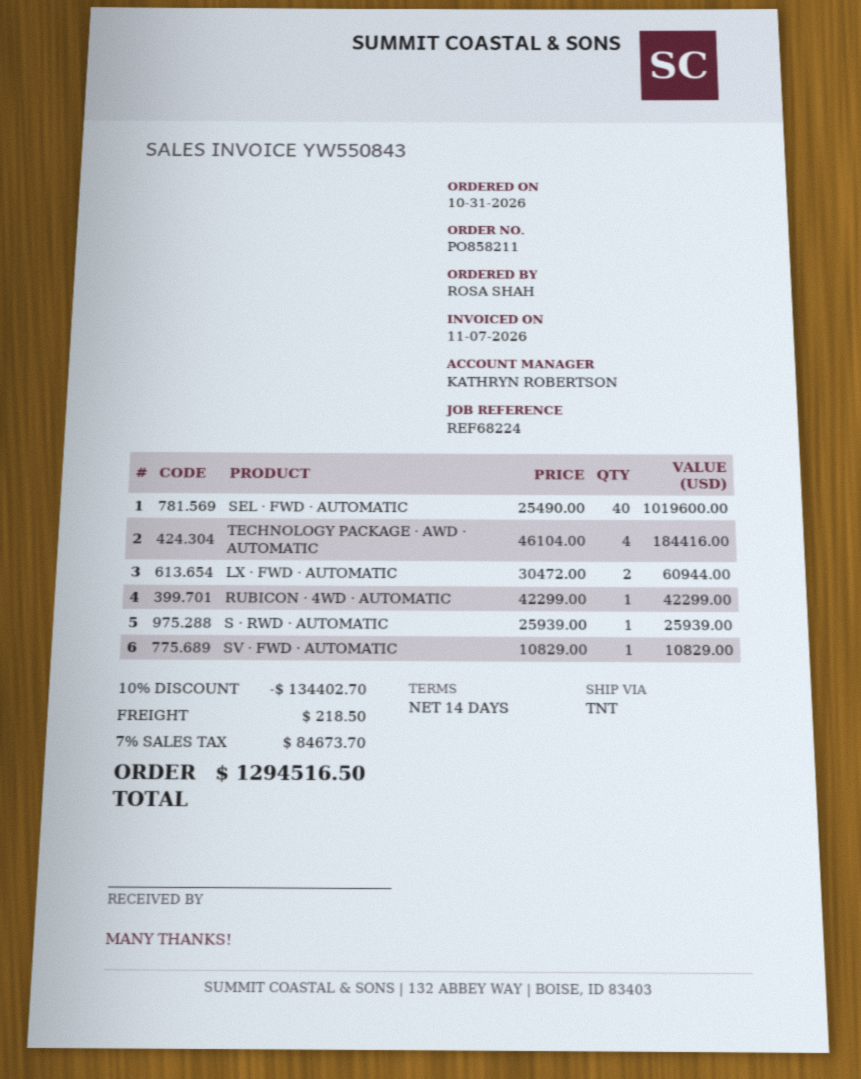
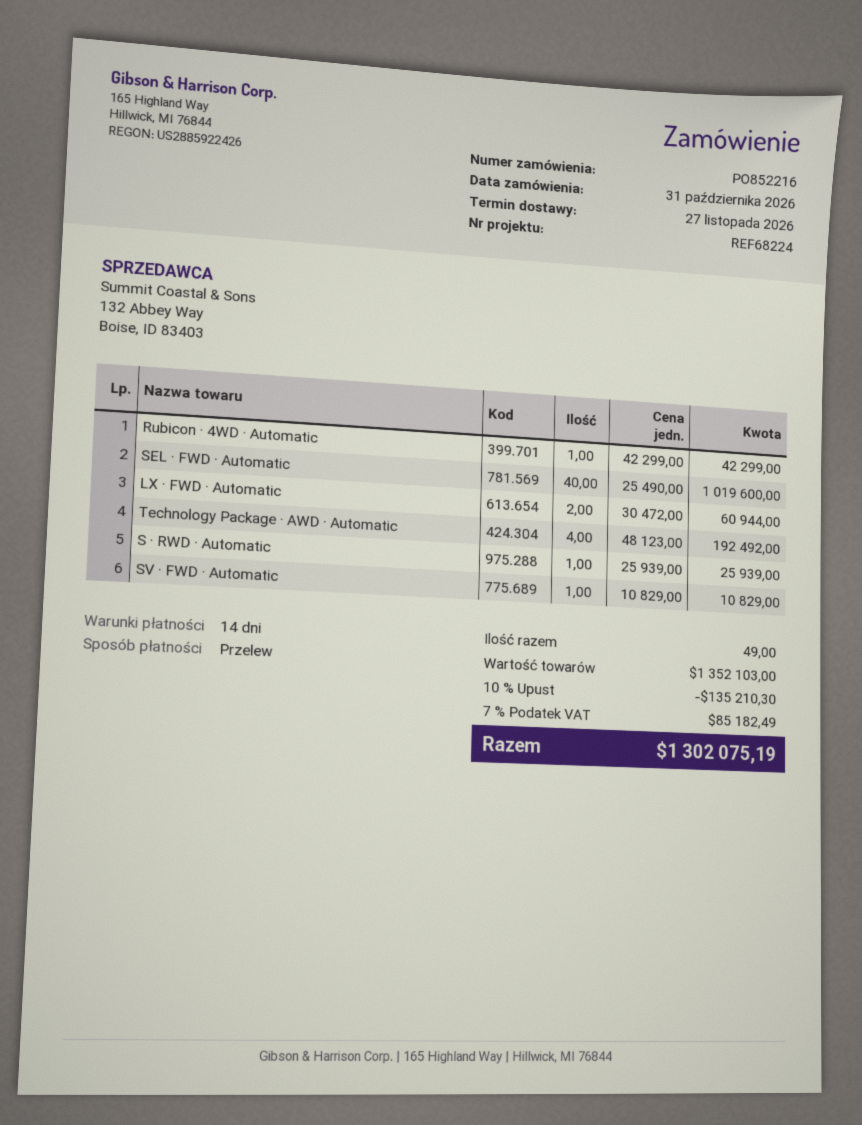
order number: PO858211 -> PO852216
TECHNOLOGY PACKAGE · AWD · AUTOMATIC: 4 x 46104.00 = 184416.00 -> 4 x 48123.00 = 192492.00
discount: 10% = 134402.70 -> 10% = 135210.30
shipping: 218.50 -> none
tax: 7% = 84673.70 -> 7% = 85182.49
total: 1294516.50 -> 1302075.19

